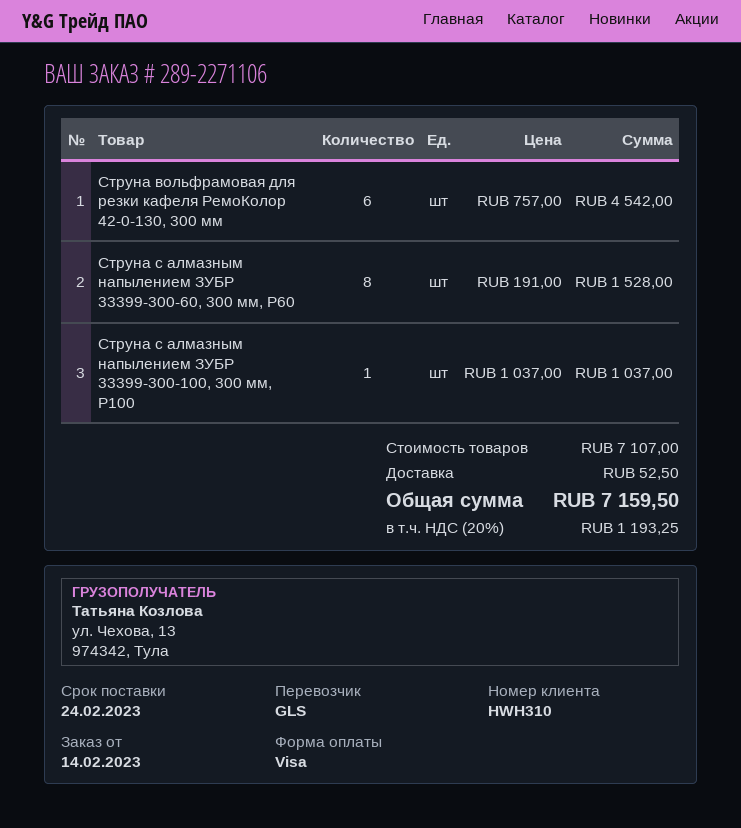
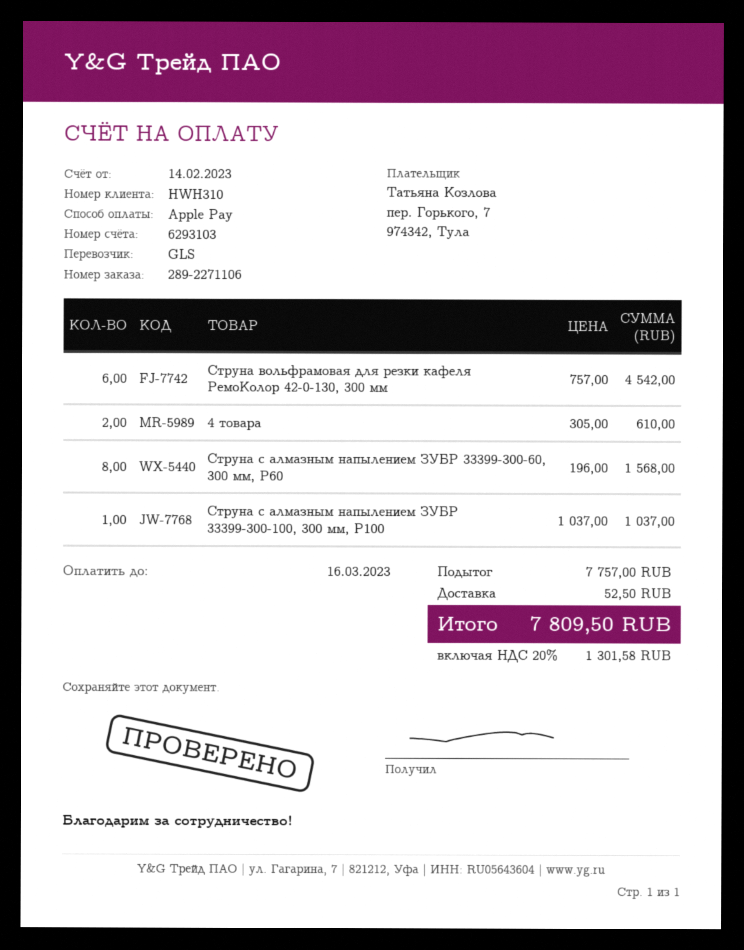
payment method: Visa -> Apple Pay
Струна с алмазным напылением ЗУБР 33399-300-60, 300 мм, P60: 8 x 191.00 = 1528.00 -> 8 x 196.00 = 1568.00
4 товара: none -> 2 x 305.00 = 610.00
subtotal: 7107.00 -> 7757.00
tax: 20% = 1193.25 -> 20% = 1301.58
total: 7159.50 -> 7809.50

